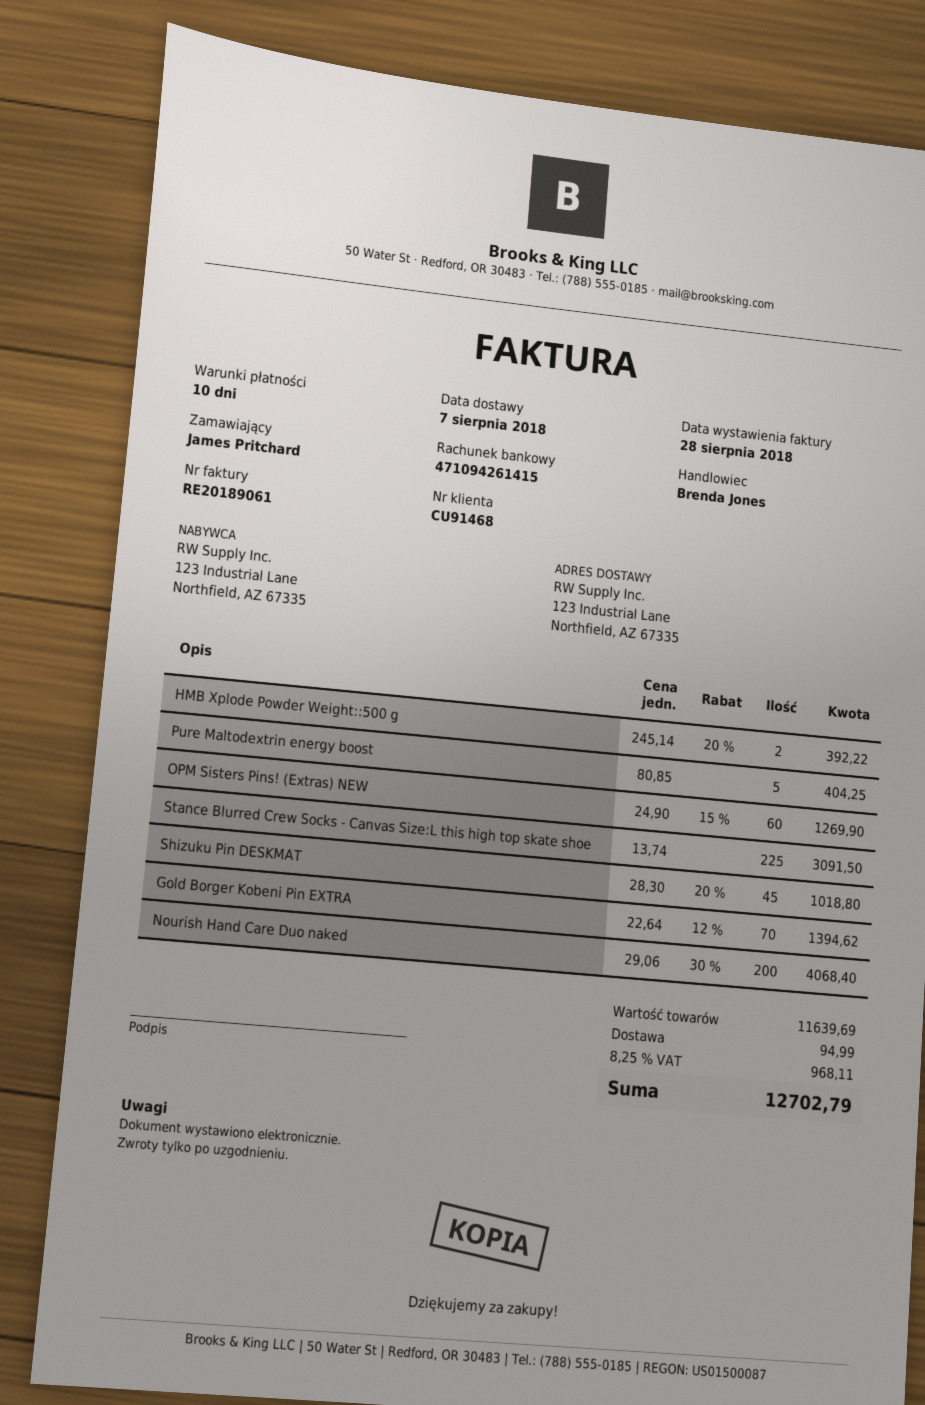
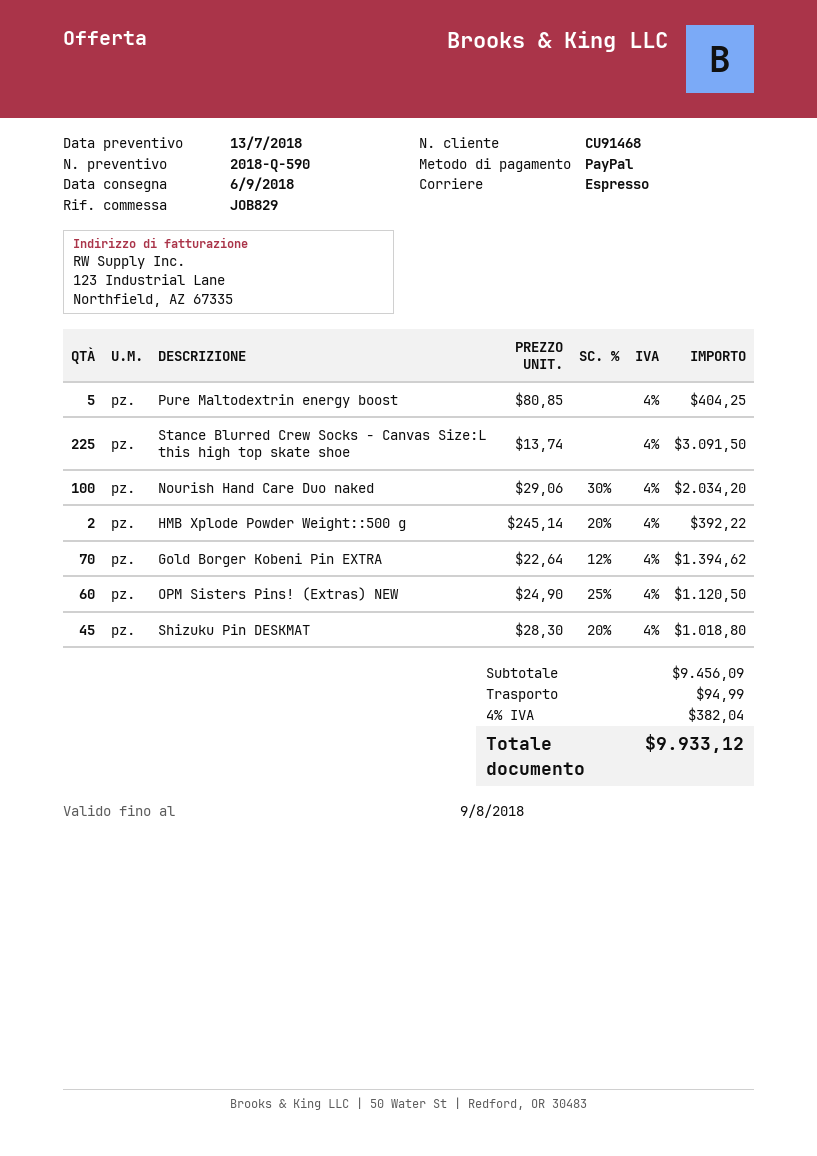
delivery date: 2018-08-07 -> 2018-09-06
OPM Sisters Pins! (Extras) NEW: 60 x 24.90 - 15% = 1269.90 -> 60 x 24.90 - 25% = 1120.50
Nourish Hand Care Duo naked: 200 x 29.06 - 30% = 4068.40 -> 100 x 29.06 - 30% = 2034.20
subtotal: 11639.69 -> 9456.09
tax: 8.25% = 968.11 -> 4% = 382.04
total: 12702.79 -> 9933.12

